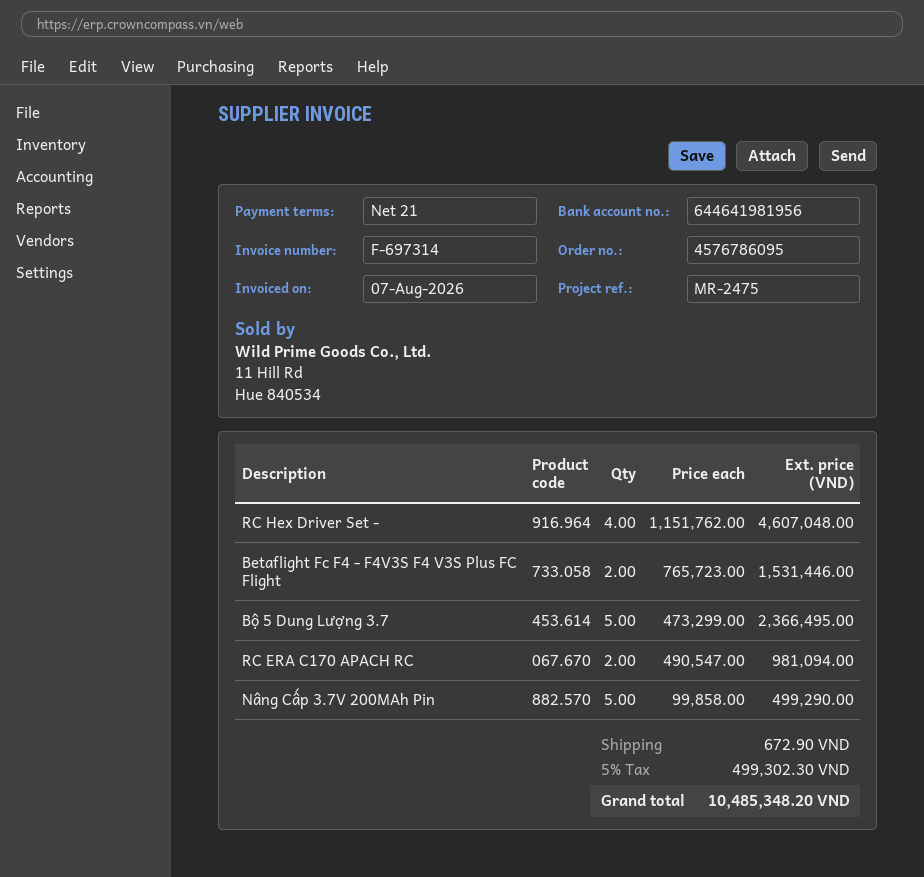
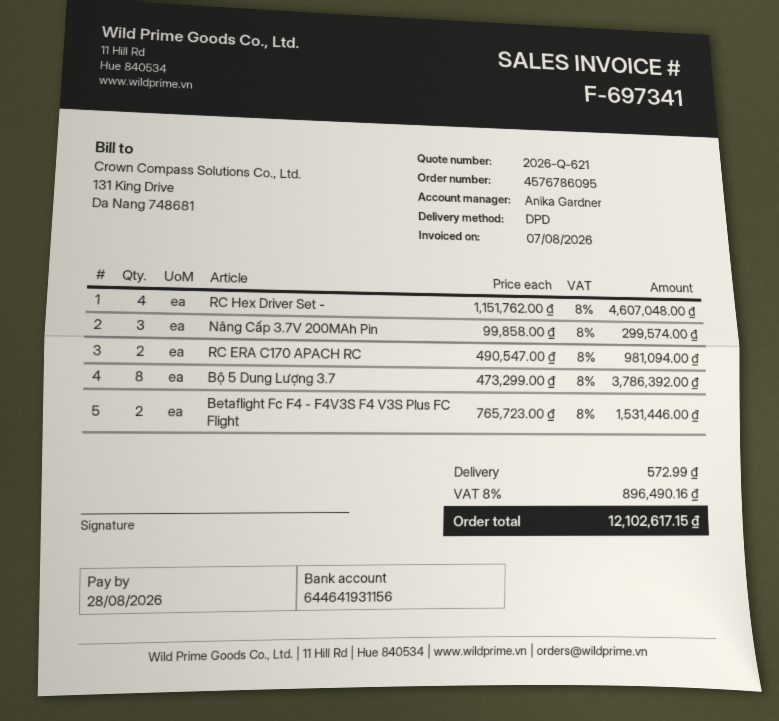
invoice number: F-697314 -> F-697341
bank account: 644641981956 -> 644641931156
Bộ 5 Dung Lượng 3.7: 5 x 473299.00 = 2366495.00 -> 8 x 473299.00 = 3786392.00
Nâng Cấp 3.7V 200MAh Pin: 5 x 99858.00 = 499290.00 -> 3 x 99858.00 = 299574.00
shipping: 672.90 -> 572.99
tax: 5% = 499302.30 -> 8% = 896490.16
total: 10485348.20 -> 12102617.15

